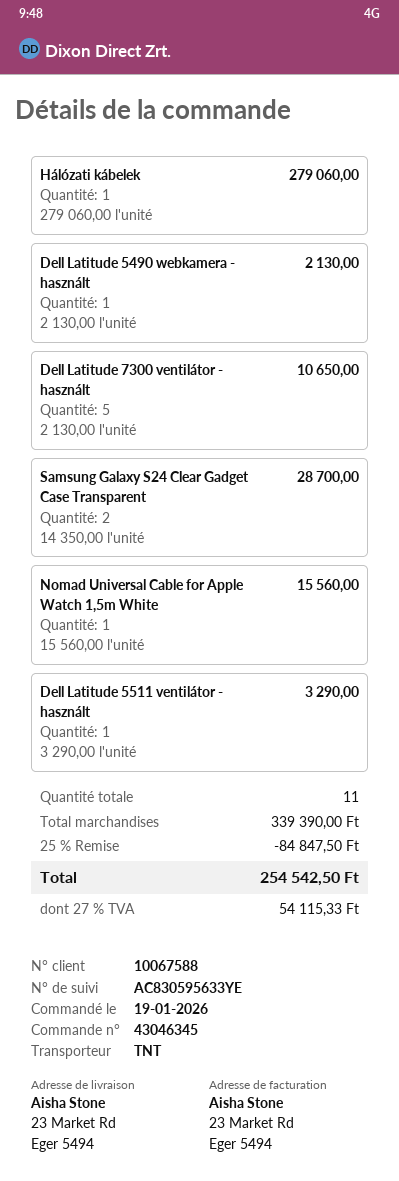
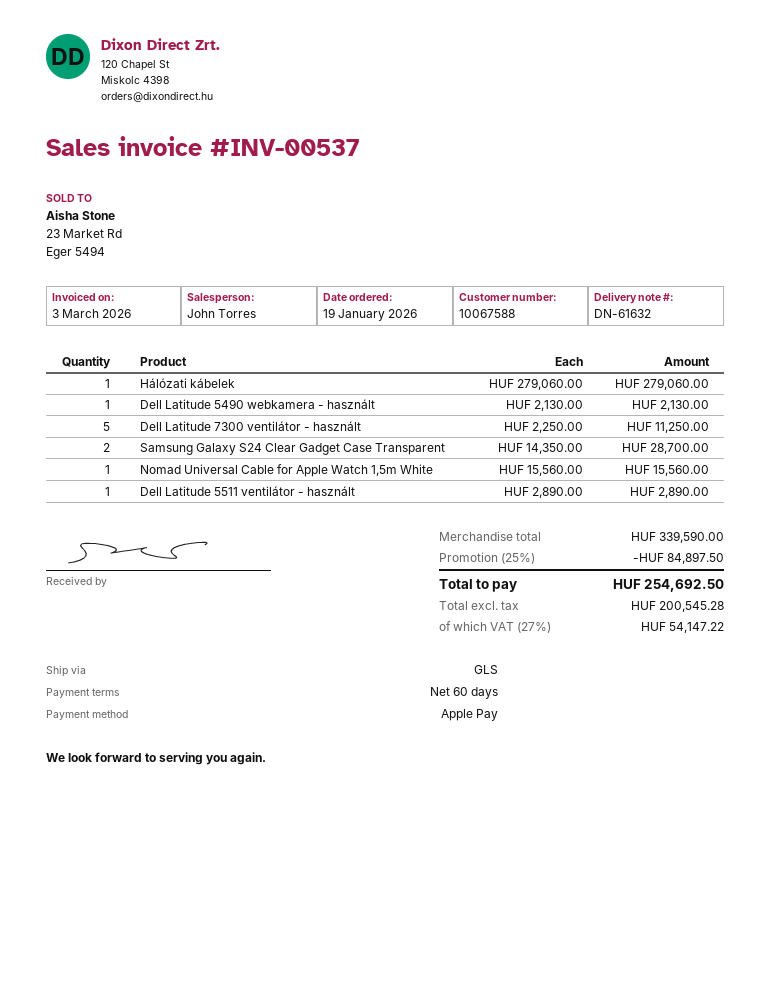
shipping method: TNT -> GLS
Dell Latitude 7300 ventilátor - használt: 5 x 2130.00 = 10650.00 -> 5 x 2250.00 = 11250.00
Dell Latitude 5511 ventilátor - használt: 1 x 3290.00 = 3290.00 -> 1 x 2890.00 = 2890.00
subtotal: 339390.00 -> 339590.00
discount: 25% = 84847.50 -> 25% = 84897.50
tax: 27% = 54115.33 -> 27% = 54147.22
total: 254542.50 -> 254692.50

